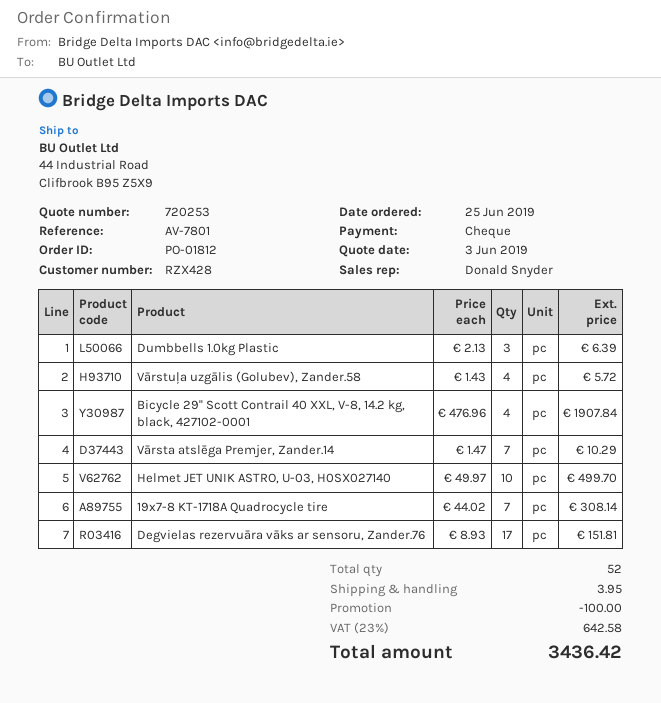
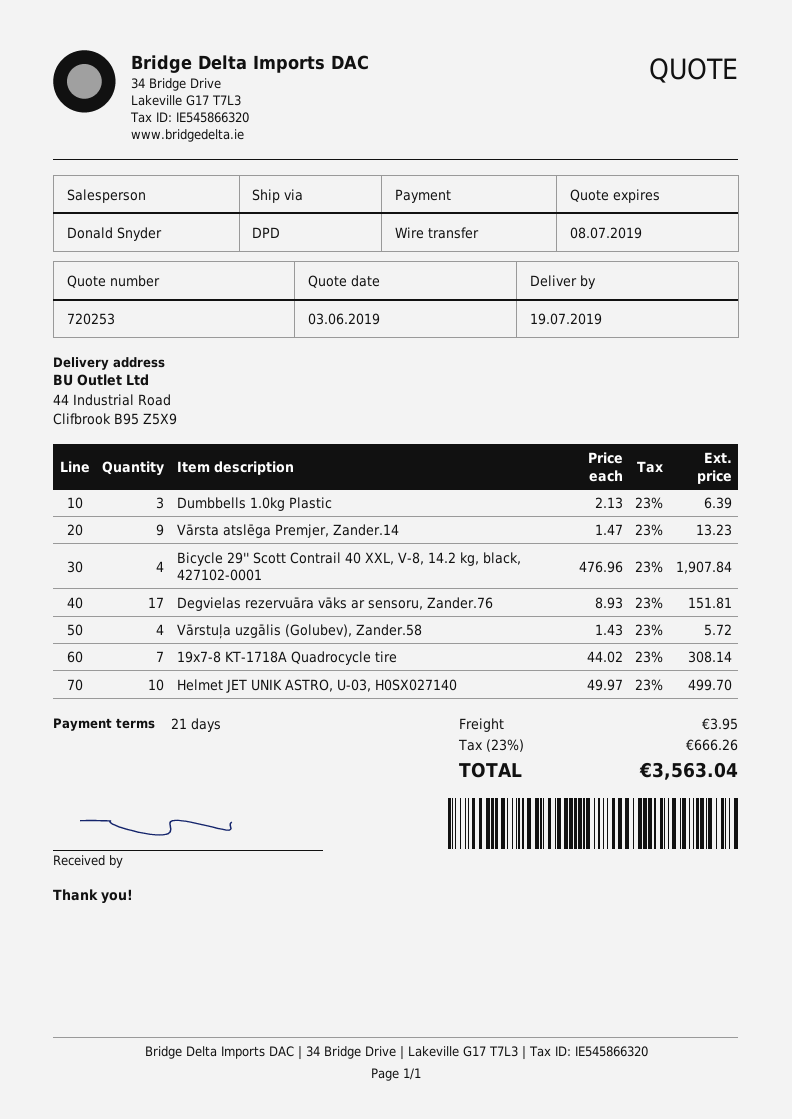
payment method: cheque -> bank transfer
Vārsta atslēga Premjer, Zander.14: 7 x 1.47 = 10.29 -> 9 x 1.47 = 13.23
discount: 100.00 -> none
tax: 23% = 642.58 -> 23% = 666.26
total: 3436.42 -> 3563.04

